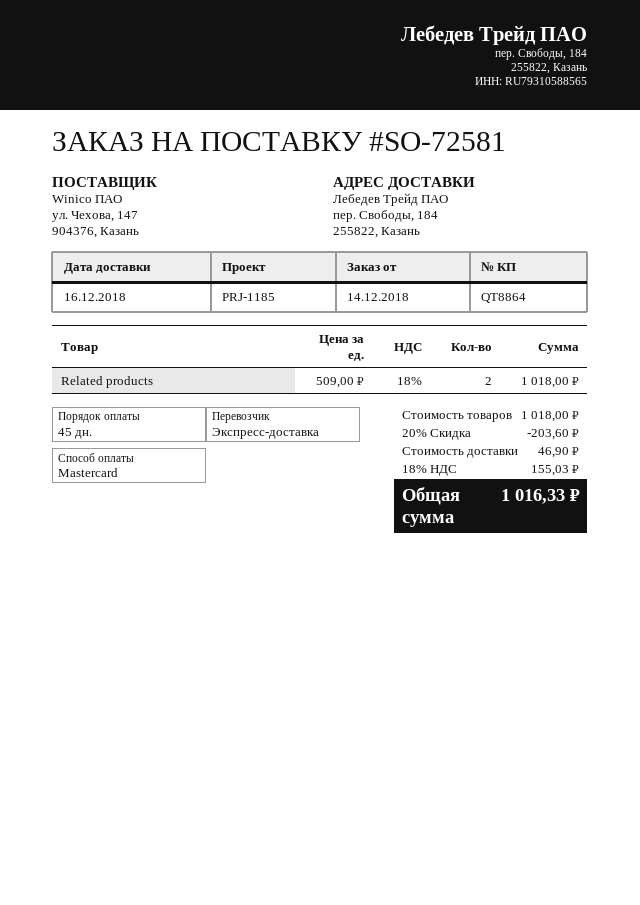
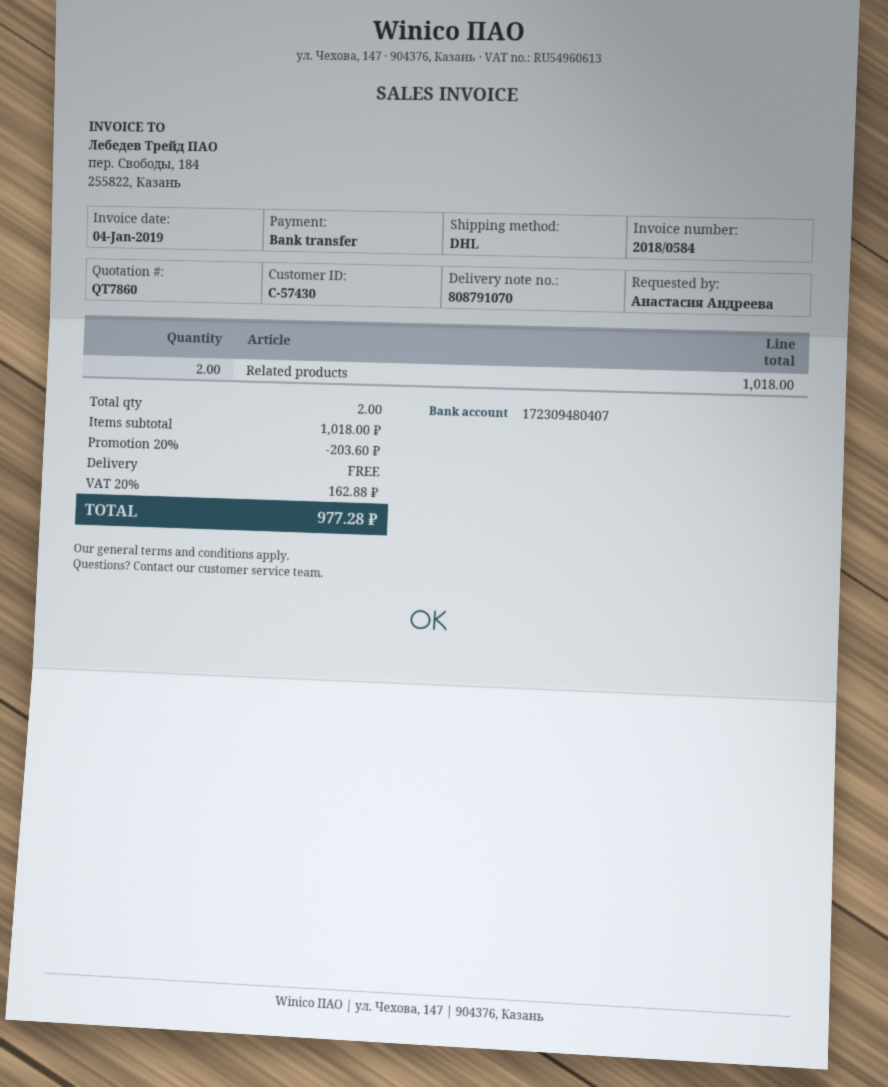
quote number: QT8864 -> QT7860
payment method: Mastercard -> bank transfer
shipping method: express -> DHL
shipping: 46.90 -> 0.00
tax: 18% = 155.03 -> 20% = 162.88
total: 1016.33 -> 977.28

